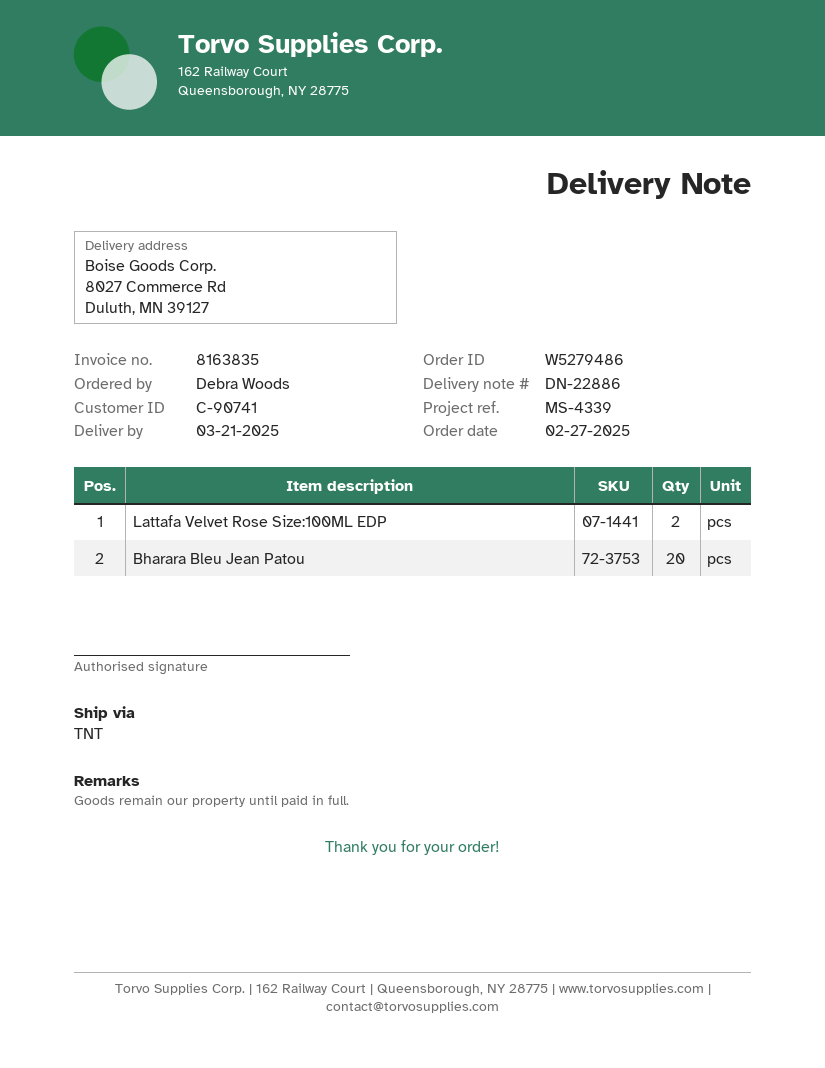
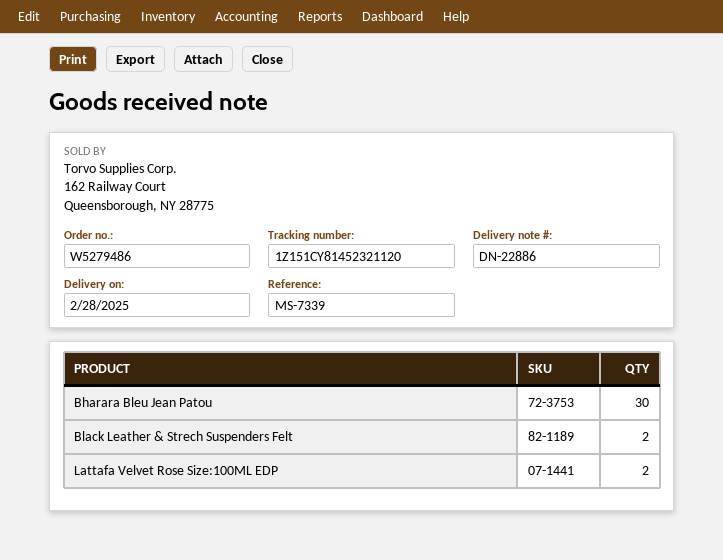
delivery date: 2025-03-21 -> 2025-02-28
reference: MS-4339 -> MS-7339
Bharara Bleu Jean Patou: 20 -> 30
Black Leather & Strech Suspenders Felt: none -> 2

